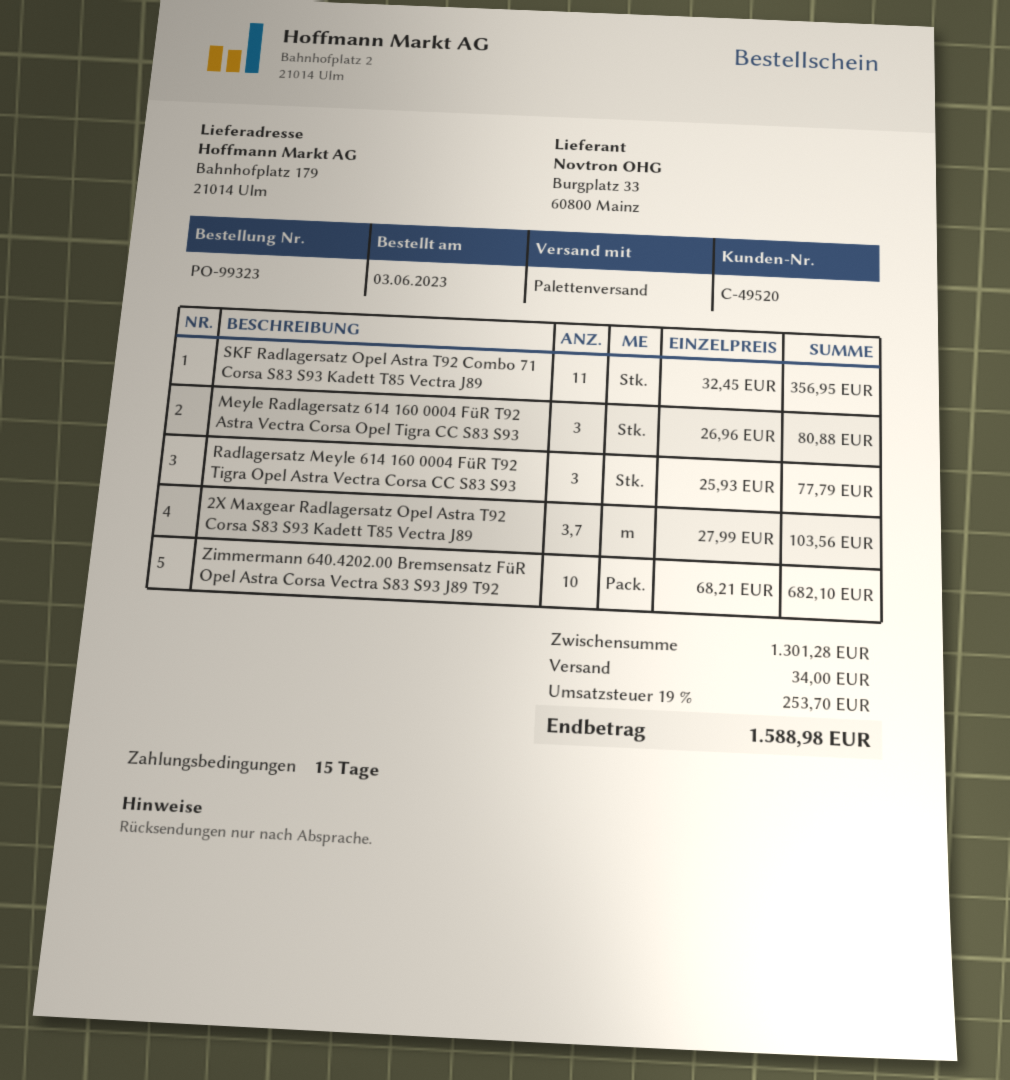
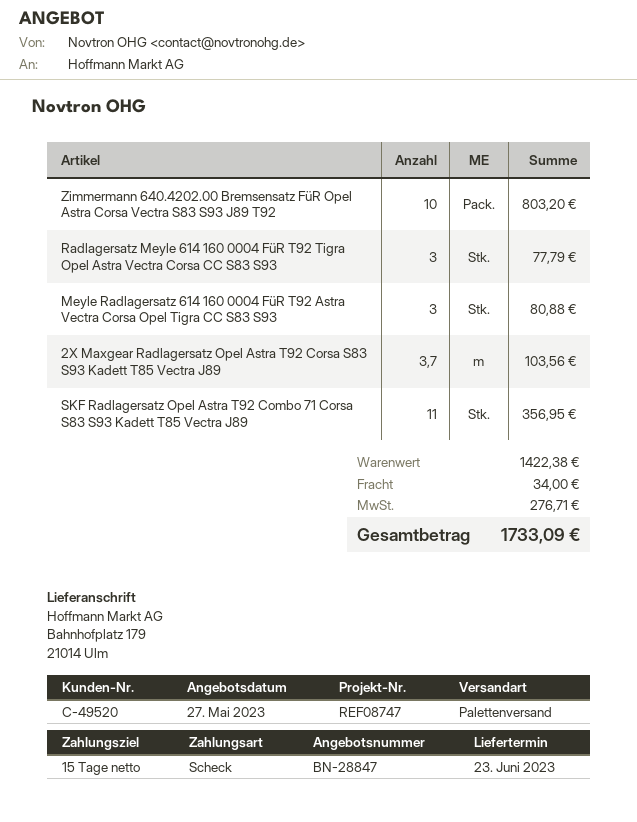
Zimmermann 640.4202.00 Bremsensatz FüR Opel Astra Corsa Vectra S83 S93 J89 T92: 10 for 682.10 -> 10 for 803.20
subtotal: 1301.28 -> 1422.38
tax: 253.70 -> 276.71
total: 1588.98 -> 1733.09

